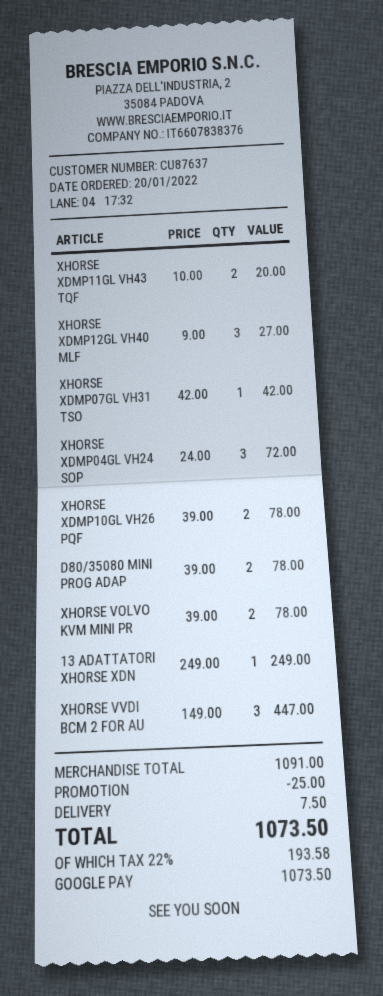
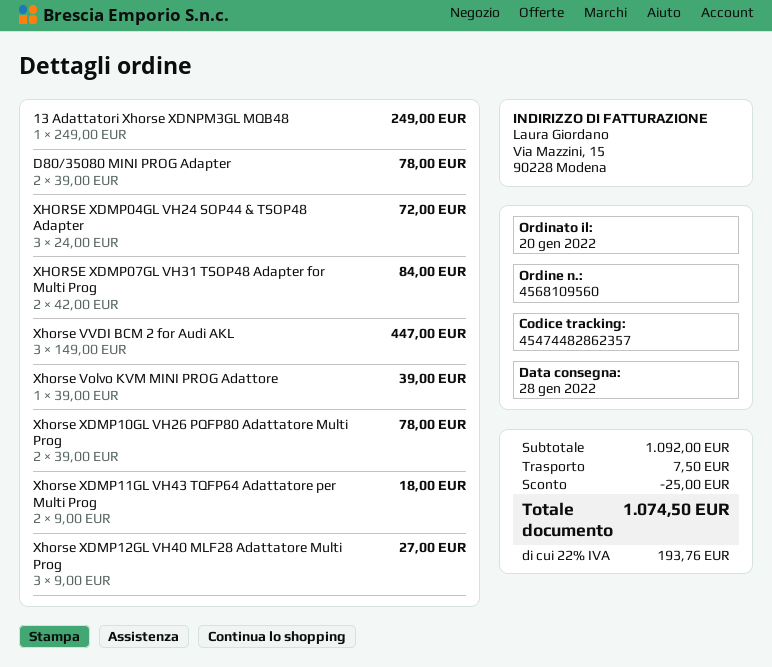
XHORSE XDMP11GL VH43 TQF: 2 x 10.00 = 20.00 -> 2 x 9.00 = 18.00
XHORSE XDMP07GL VH31 TSO: 1 x 42.00 = 42.00 -> 2 x 42.00 = 84.00
XHORSE VOLVO KVM MINI PR: 2 x 39.00 = 78.00 -> 1 x 39.00 = 39.00
subtotal: 1091.00 -> 1092.00
tax: 22% = 193.58 -> 22% = 193.76
total: 1073.50 -> 1074.50

